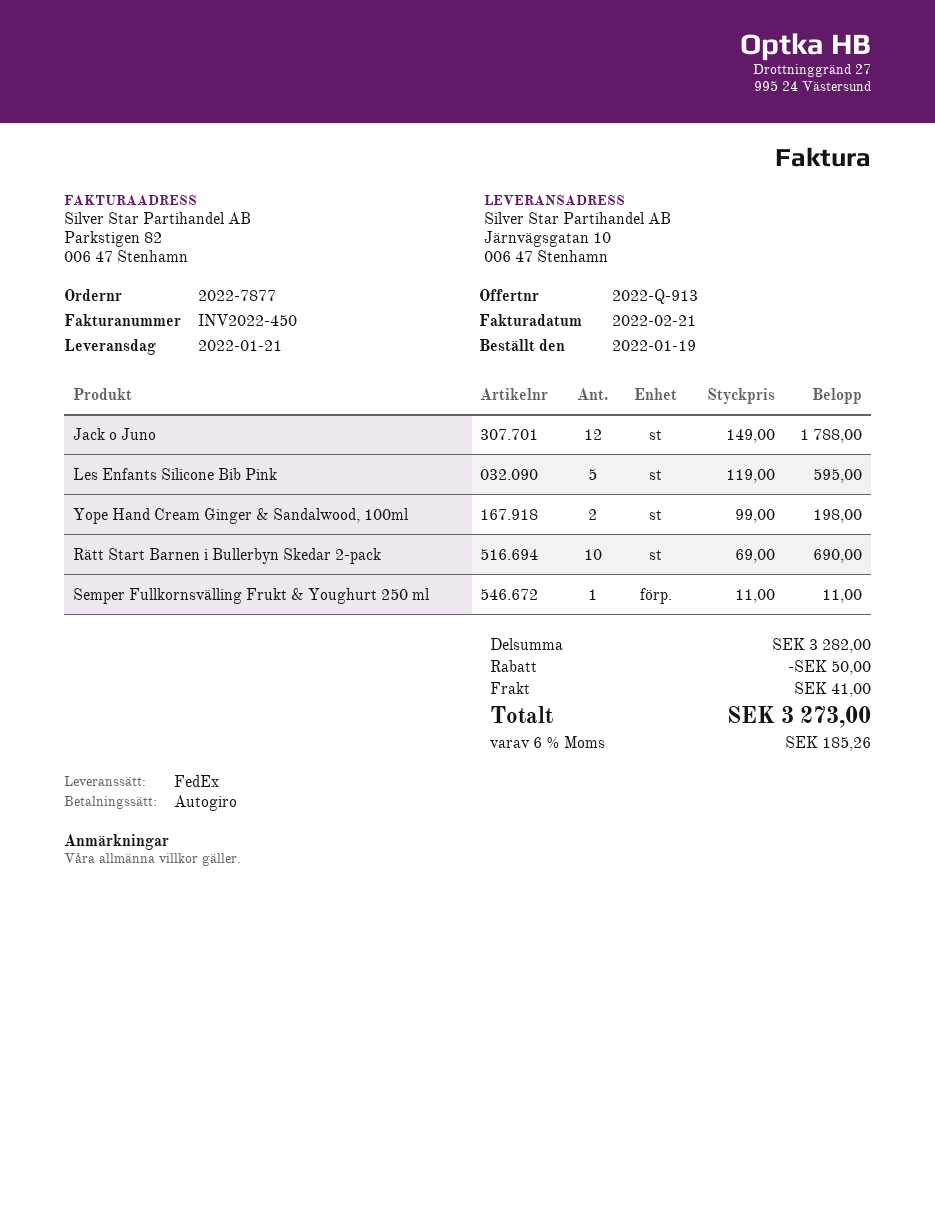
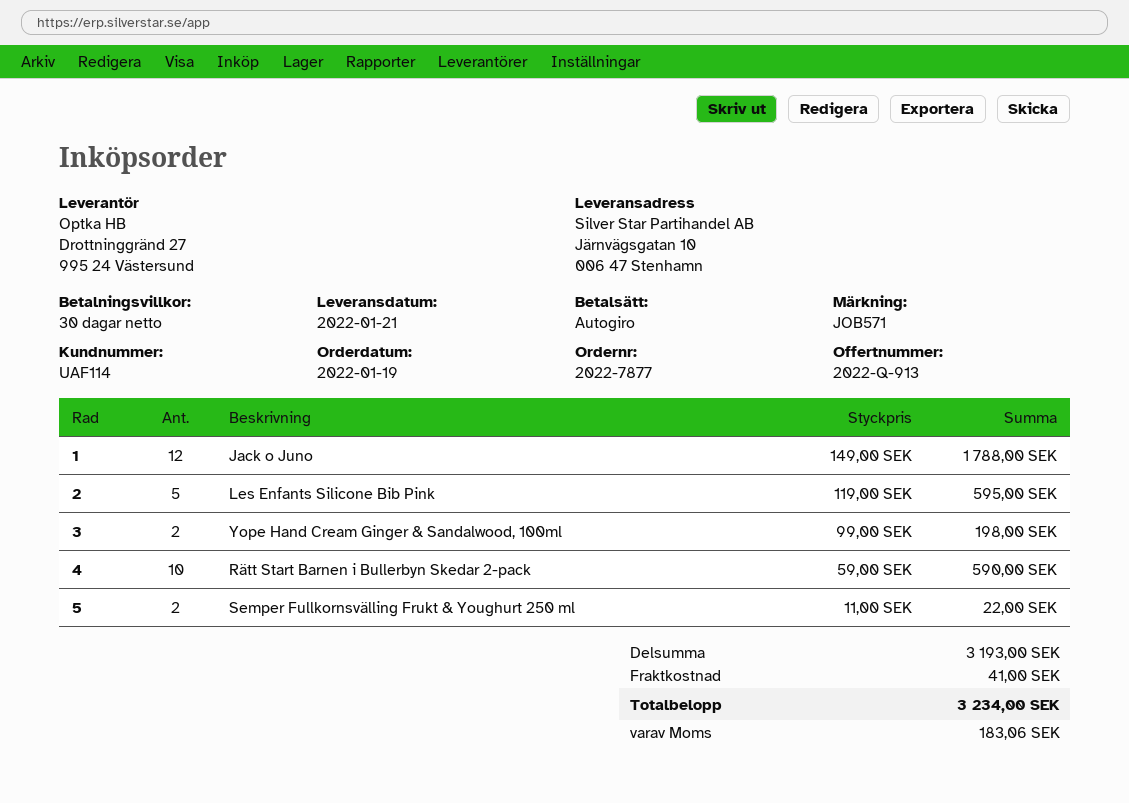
Rätt Start Barnen i Bullerbyn Skedar 2-pack: 10 x 69.00 = 690.00 -> 10 x 59.00 = 590.00
Semper Fullkornsvälling Frukt & Youghurt 250 ml: 1 x 11.00 = 11.00 -> 2 x 11.00 = 22.00
subtotal: 3282.00 -> 3193.00
discount: 50.00 -> none
tax: 185.26 -> 183.06
total: 3273.00 -> 3234.00

